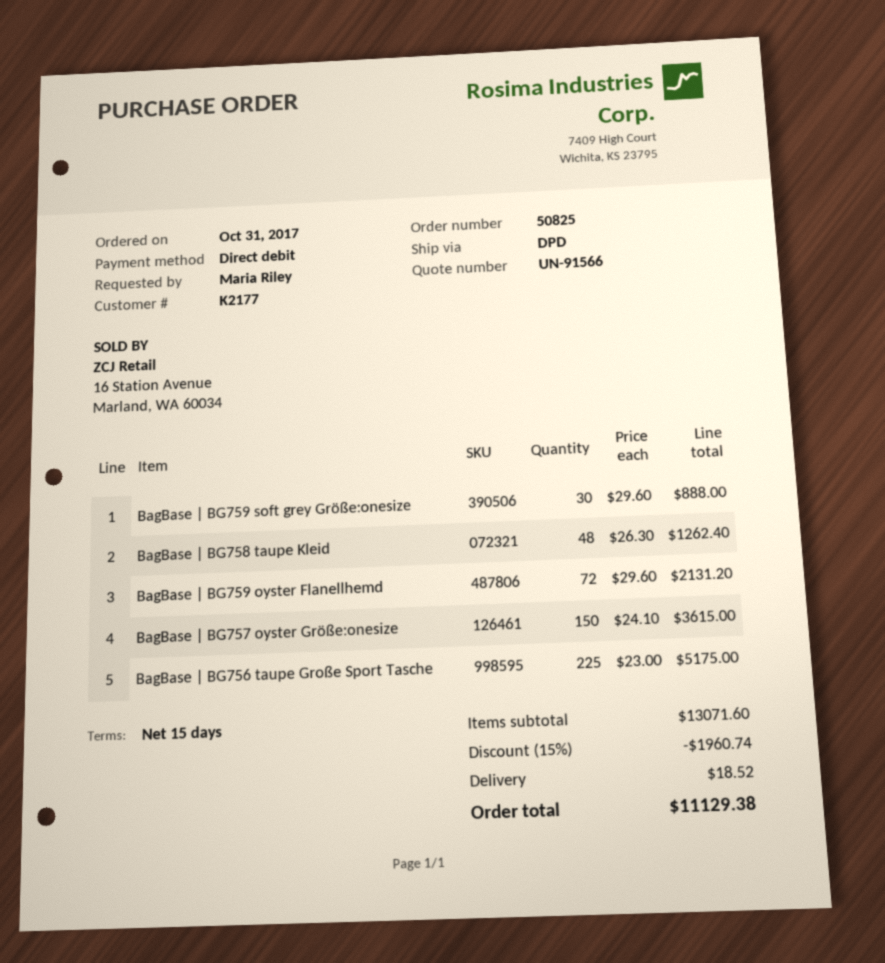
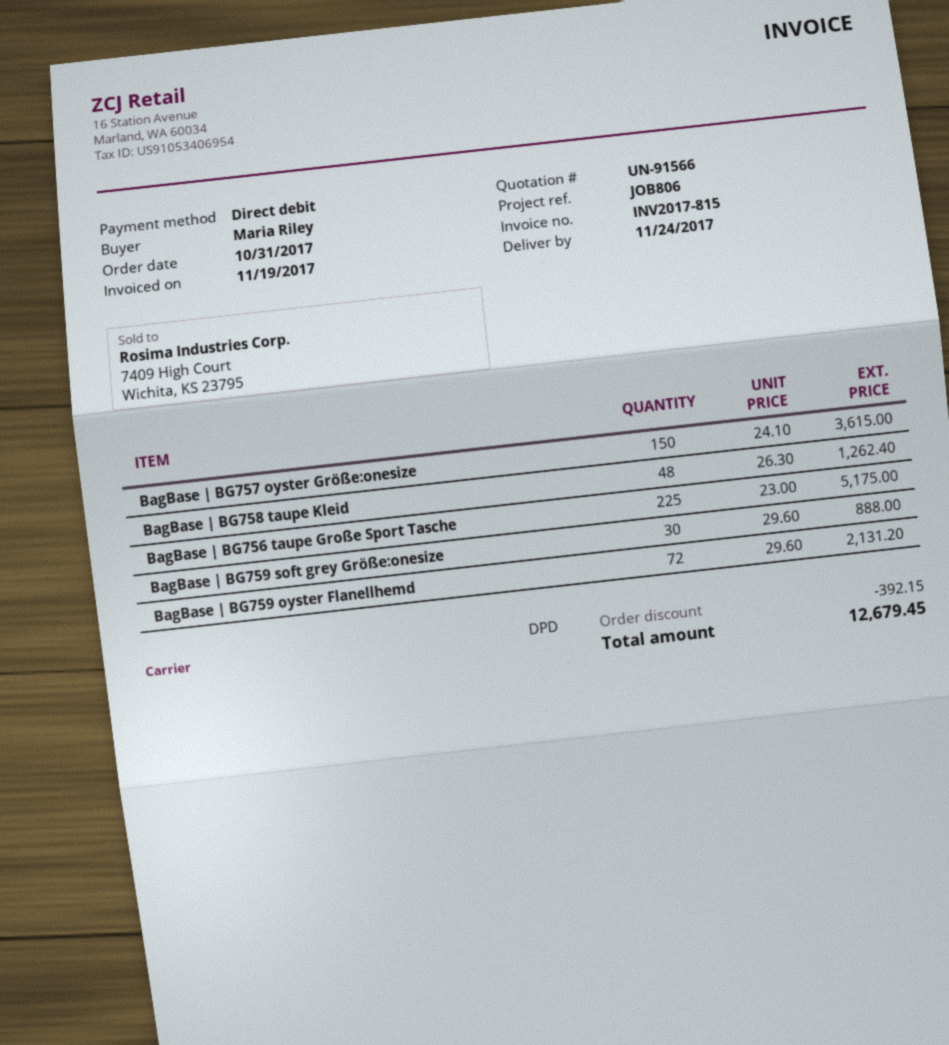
discount: 1960.74 -> 392.15
shipping: 18.52 -> none
total: 11129.38 -> 12679.45

